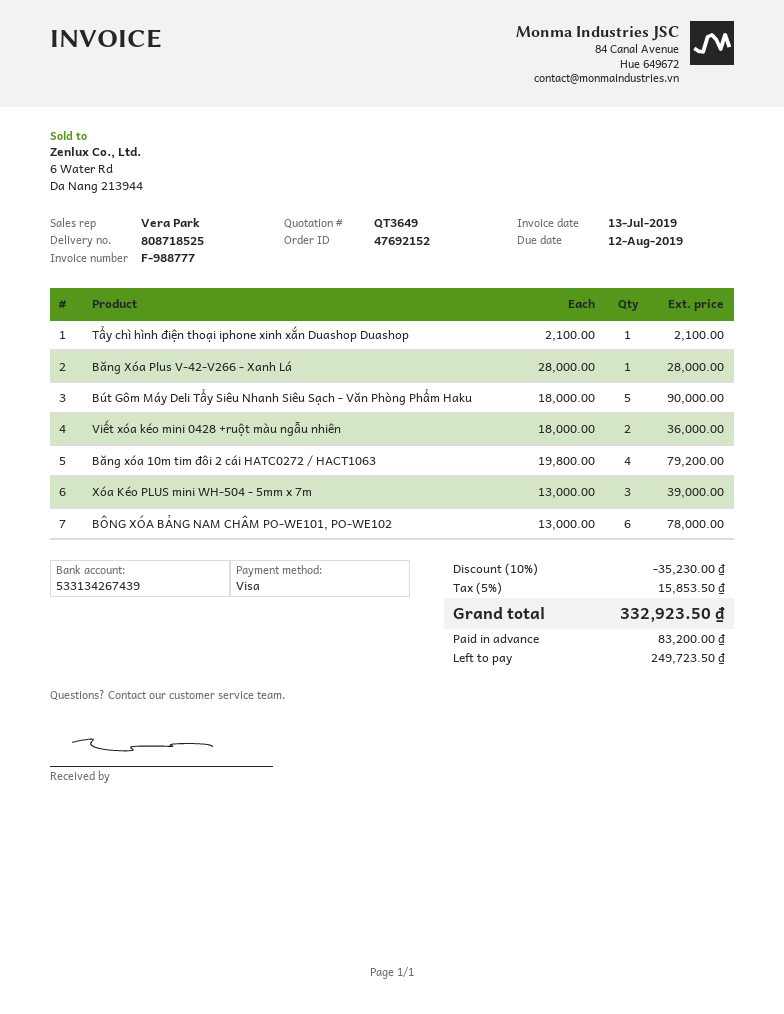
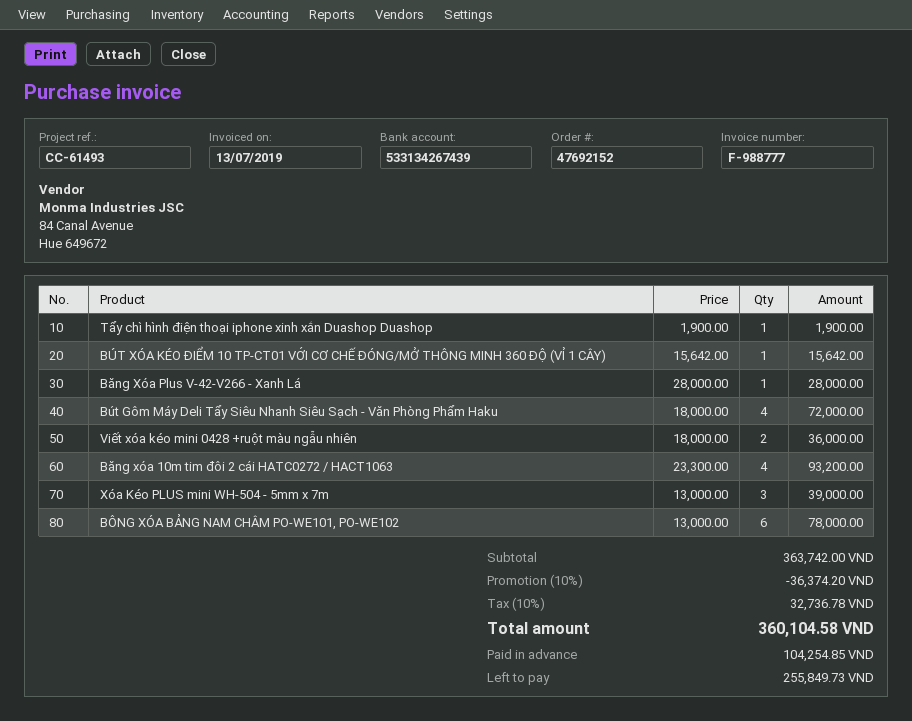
Tẩy chì hình điện thoại iphone xinh xắn Duashop Duashop: 1 x 2100.00 = 2100.00 -> 1 x 1900.00 = 1900.00
Bút Gôm Máy Deli Tẩy Siêu Nhanh Siêu Sạch - Văn Phòng Phẩm Haku: 5 x 18000.00 = 90000.00 -> 4 x 18000.00 = 72000.00
Băng xóa 10m tim đôi 2 cái HATC0272 / HACT1063: 4 x 19800.00 = 79200.00 -> 4 x 23300.00 = 93200.00
BÚT XÓA KÉO ĐIỂM 10 TP-CT01 VỚI CƠ CHẾ ĐÓNG/MỞ THÔNG MINH 360 ĐỘ (VỈ 1 CÂY): none -> 1 x 15642.00 = 15642.00
discount: 10% = 35230.00 -> 10% = 36374.20
tax: 5% = 15853.50 -> 10% = 32736.78
total: 332923.50 -> 360104.58
deposit: 83200.00 -> 104254.85
balance: 249723.50 -> 255849.73

